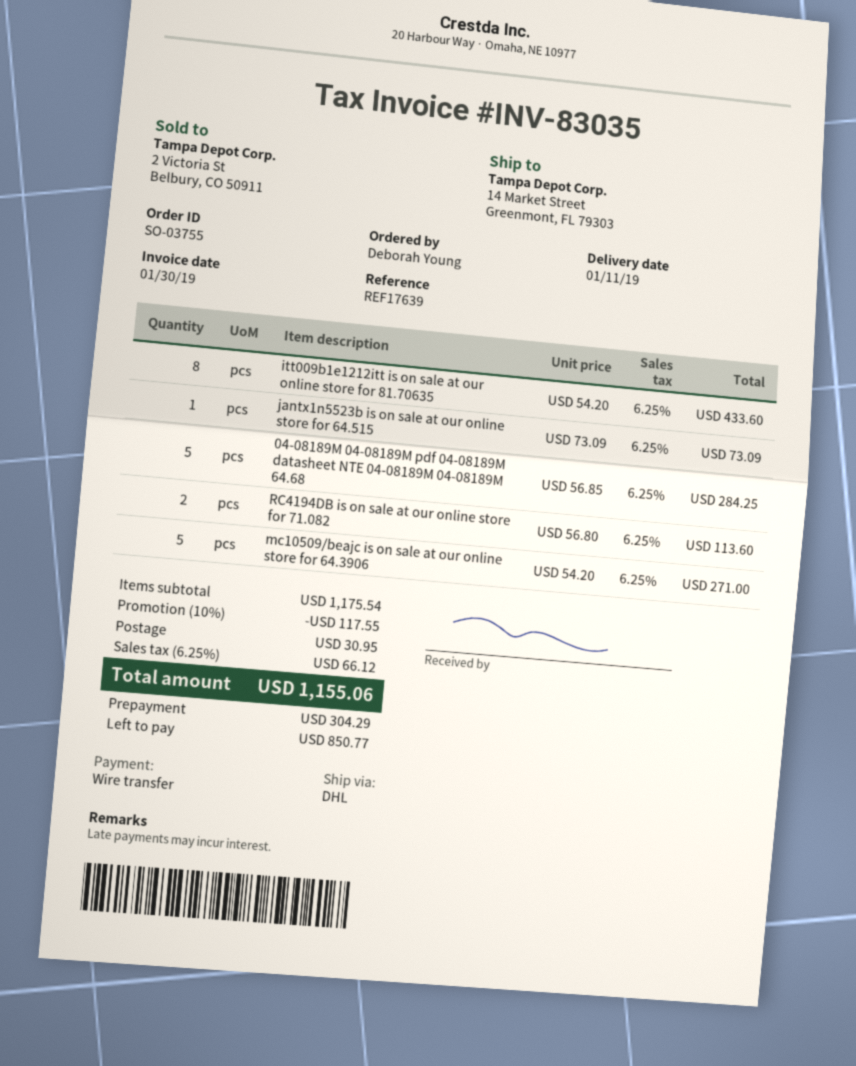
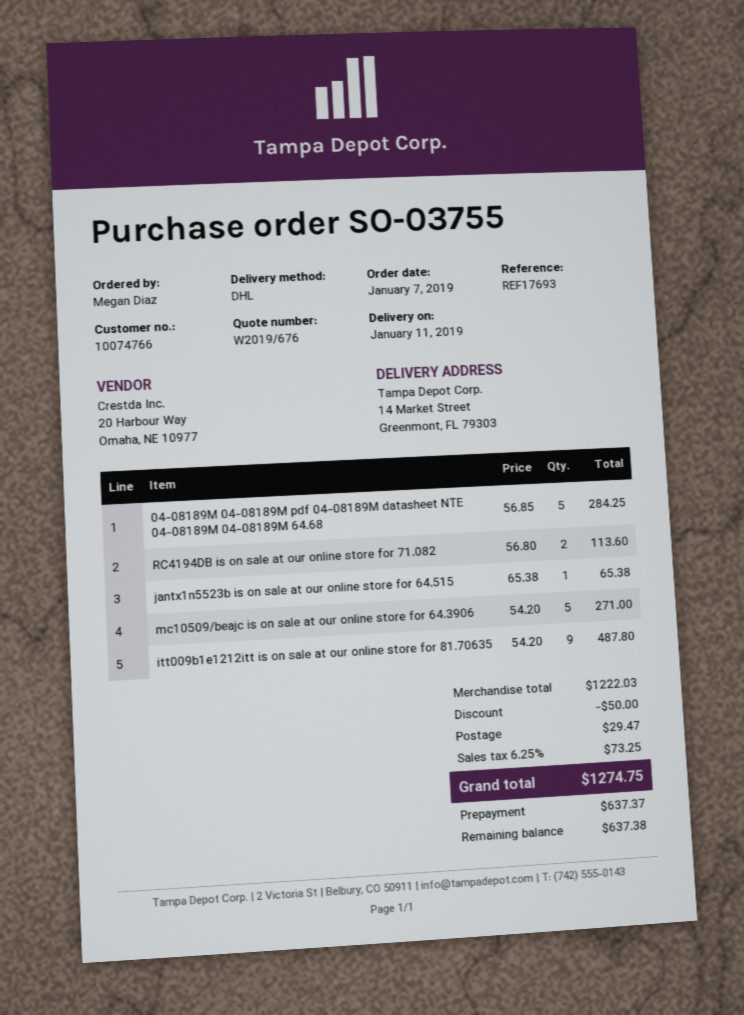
reference: REF17639 -> REF17693
ordered by: Deborah Young -> Megan Diaz
itt009b1e1212itt is on sale at our online store for 81.70635: 8 x 54.20 = 433.60 -> 9 x 54.20 = 487.80
jantx1n5523b is on sale at our online store for 64.515: 1 x 73.09 = 73.09 -> 1 x 65.38 = 65.38
subtotal: 1175.54 -> 1222.03
discount: 117.55 -> 50.00
shipping: 30.95 -> 29.47
tax: 6.25% = 66.12 -> 6.25% = 73.25
total: 1155.06 -> 1274.75
deposit: 304.29 -> 637.37
balance: 850.77 -> 637.38

